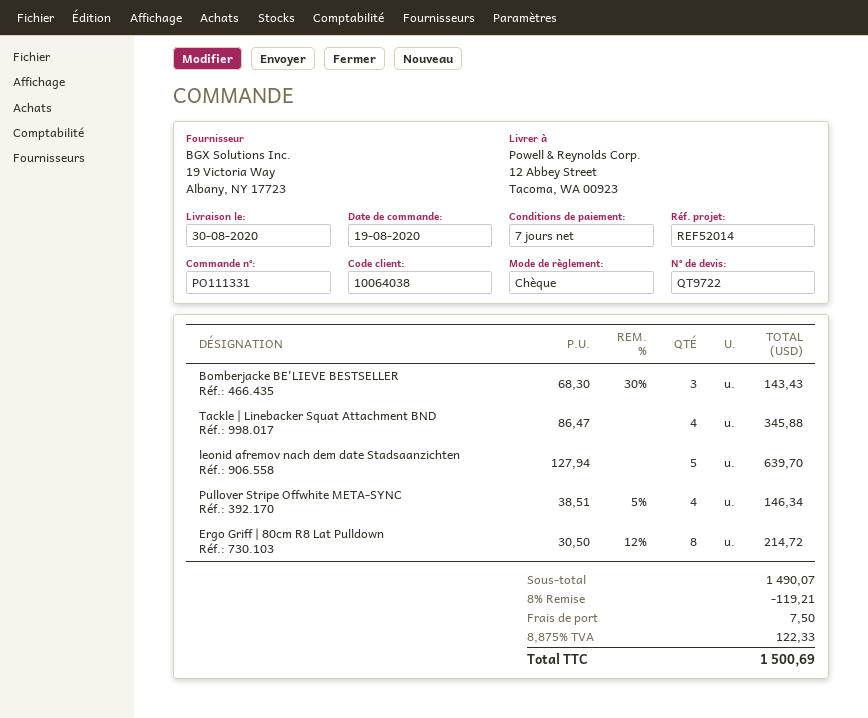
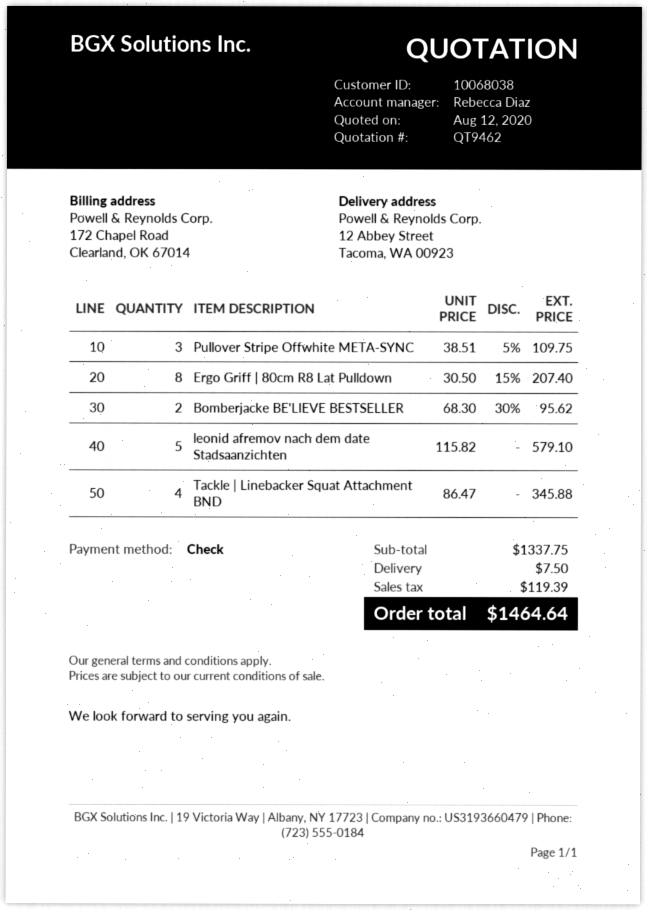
quote number: QT9722 -> QT9462
customer number: 10064038 -> 10068038
Bomberjacke BE'LIEVE BESTSELLER: 3 x 68.30 - 30% = 143.43 -> 2 x 68.30 - 30% = 95.62
leonid afremov nach dem date Stadsaanzichten: 5 x 127.94 = 639.70 -> 5 x 115.82 = 579.10
Pullover Stripe Offwhite META-SYNC: 4 x 38.51 - 5% = 146.34 -> 3 x 38.51 - 5% = 109.75
Ergo Griff | 80cm R8 Lat Pulldown: 8 x 30.50 - 12% = 214.72 -> 8 x 30.50 - 15% = 207.40
subtotal: 1490.07 -> 1337.75
discount: 8% = 119.21 -> none
tax: 122.33 -> 119.39
total: 1500.69 -> 1464.64

